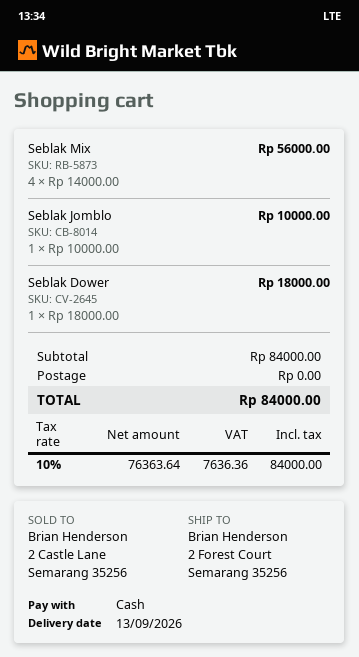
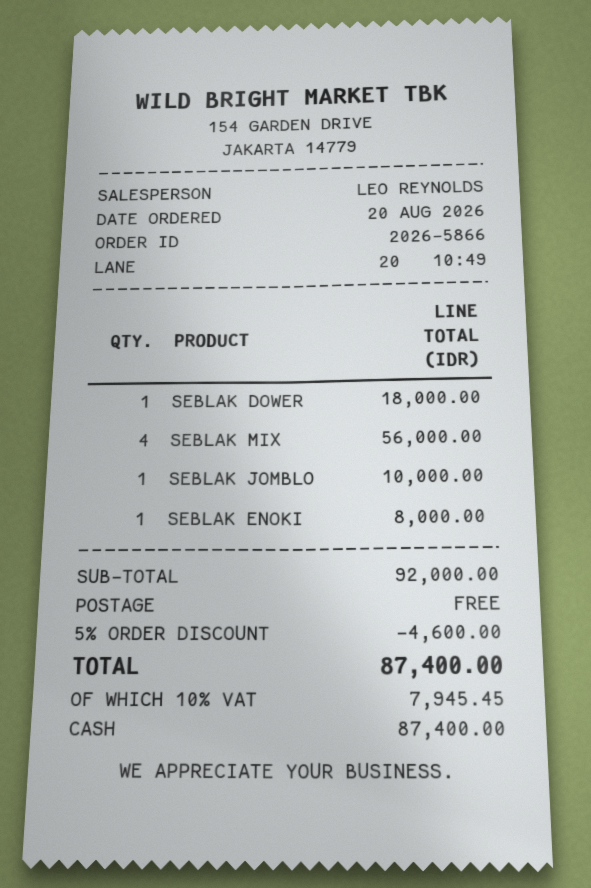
SEBLAK ENOKI: none -> 1 for 8000.00
subtotal: 84000.00 -> 92000.00
discount: none -> 5% = 4600.00
tax: 10% = 7636.36 -> 10% = 7945.45
total: 84000.00 -> 87400.00

